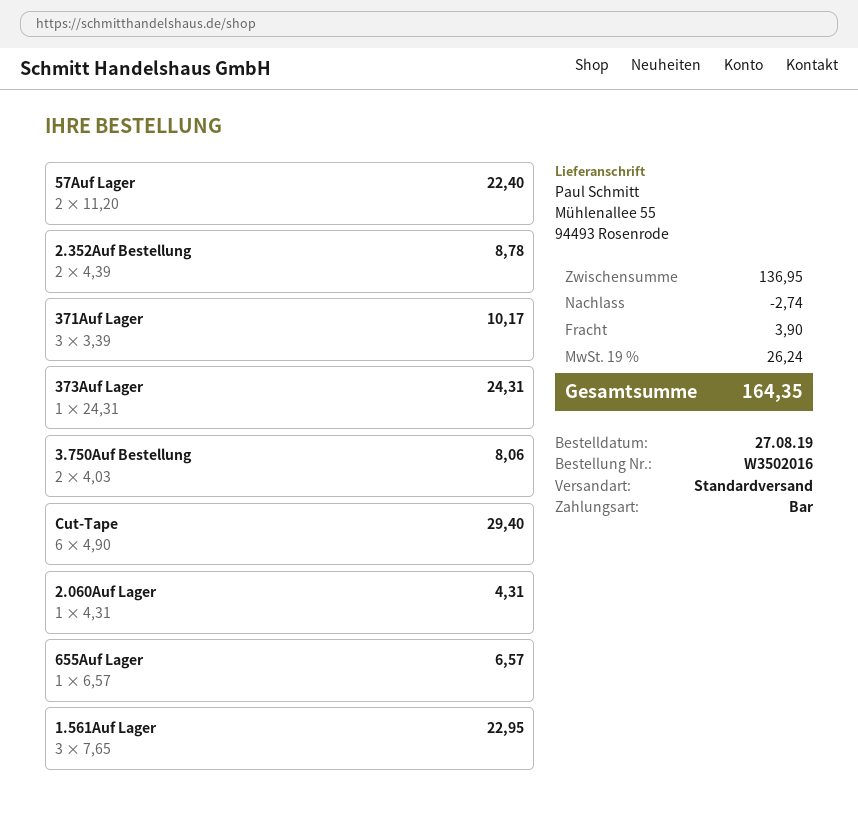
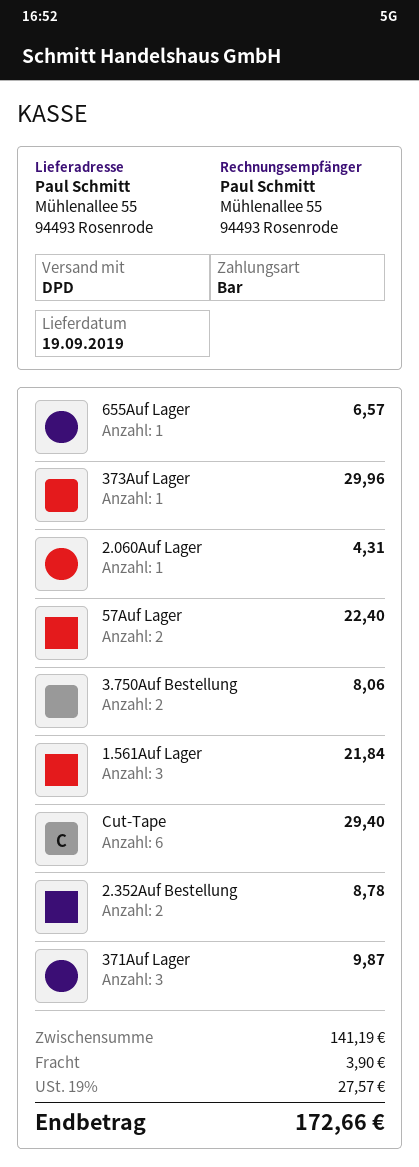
shipping method: standard -> DPD
371Auf Lager: 3 for 10.17 -> 3 for 9.87
373Auf Lager: 1 for 24.31 -> 1 for 29.96
1.561Auf Lager: 3 for 22.95 -> 3 for 21.84
subtotal: 136.95 -> 141.19
discount: 2.74 -> none
tax: 19% = 26.24 -> 19% = 27.57
total: 164.35 -> 172.66

